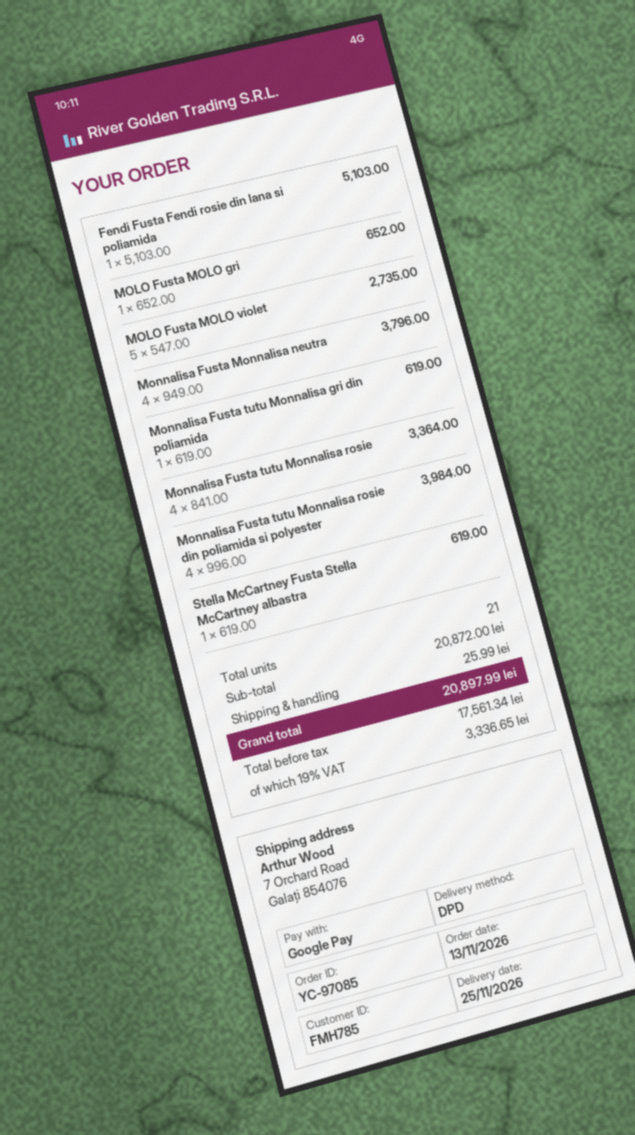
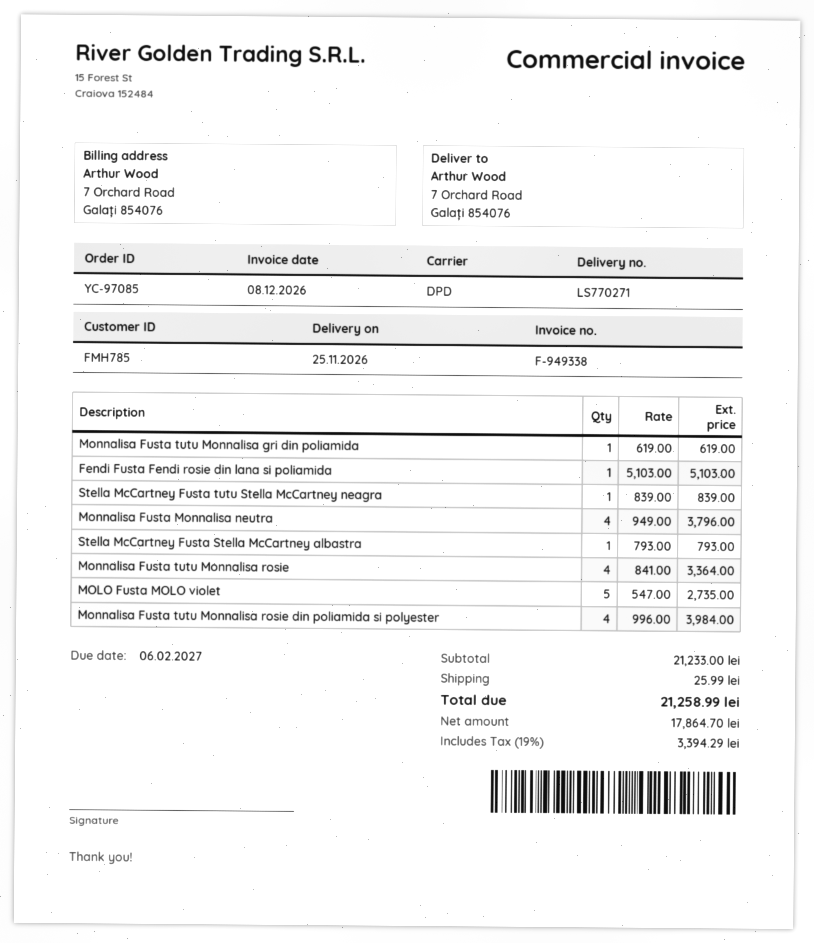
MOLO Fusta MOLO gri: 1 x 652.00 = 652.00 -> none
Stella McCartney Fusta Stella McCartney albastra: 1 x 619.00 = 619.00 -> 1 x 793.00 = 793.00
Stella McCartney Fusta tutu Stella McCartney neagra: none -> 1 x 839.00 = 839.00
subtotal: 20872.00 -> 21233.00
net: 17561.34 -> 17864.70
tax: 19% = 3336.65 -> 19% = 3394.29
total: 20897.99 -> 21258.99

